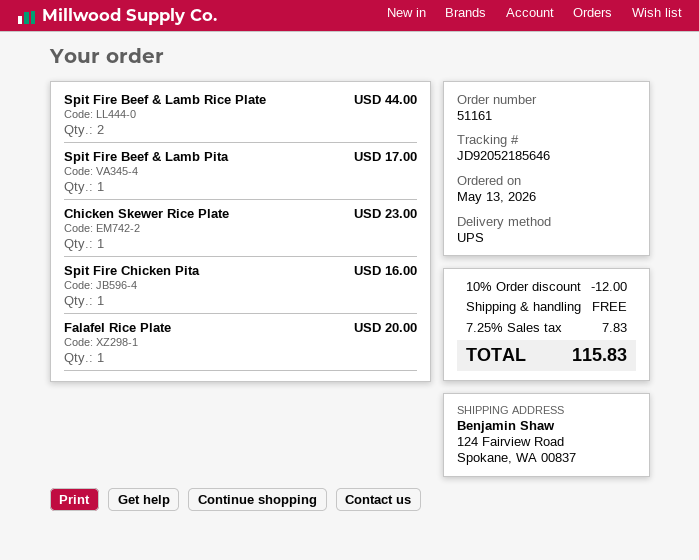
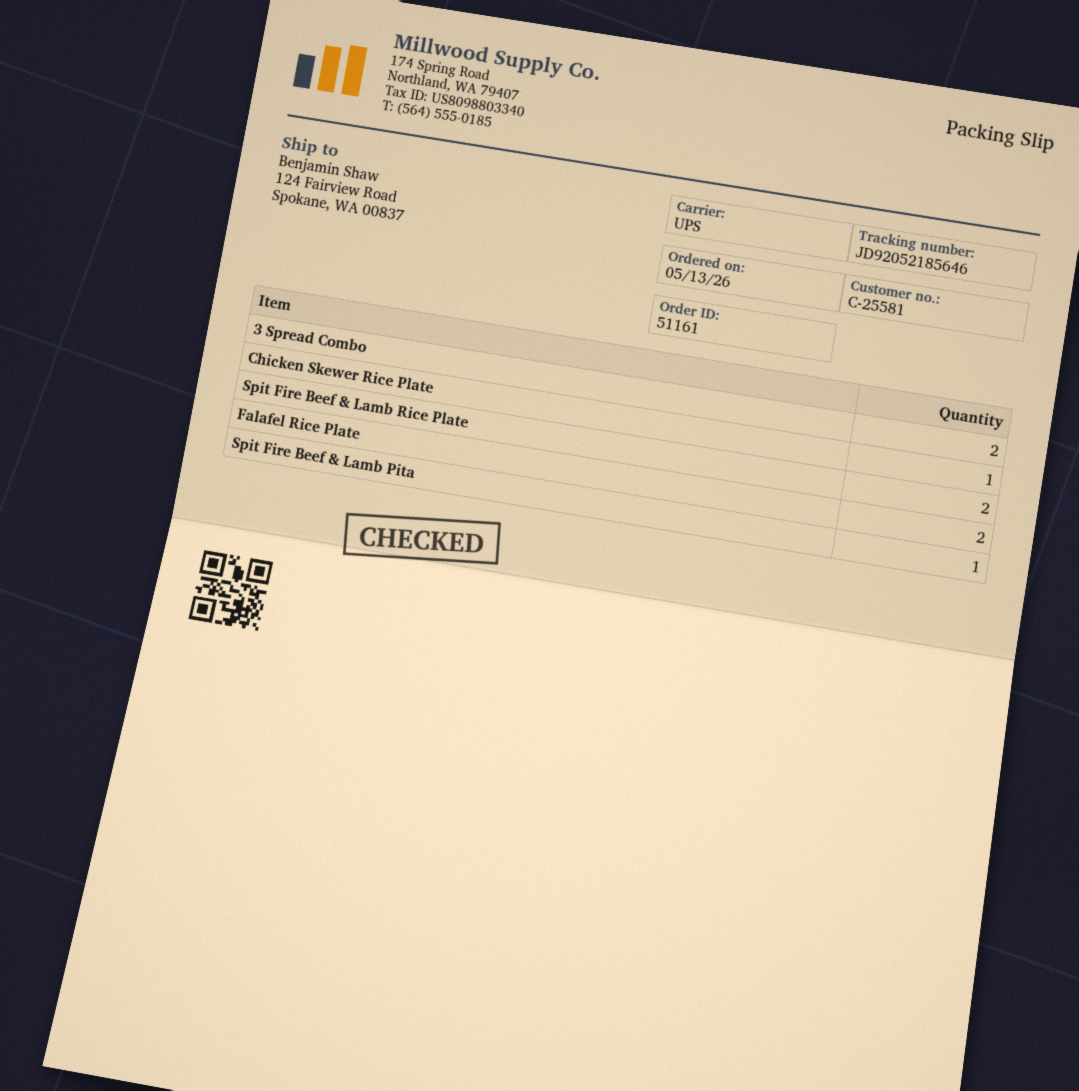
Spit Fire Chicken Pita: 1 -> none
Falafel Rice Plate: 1 -> 2
3 Spread Combo: none -> 2

